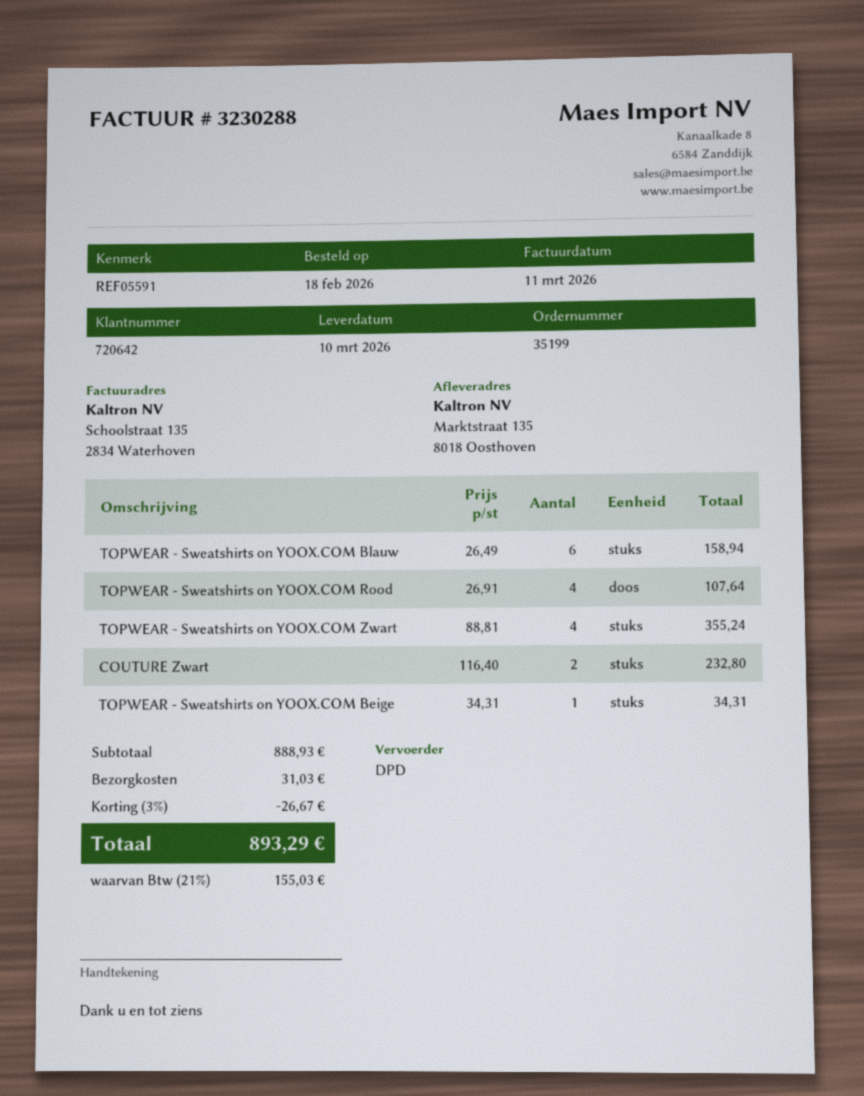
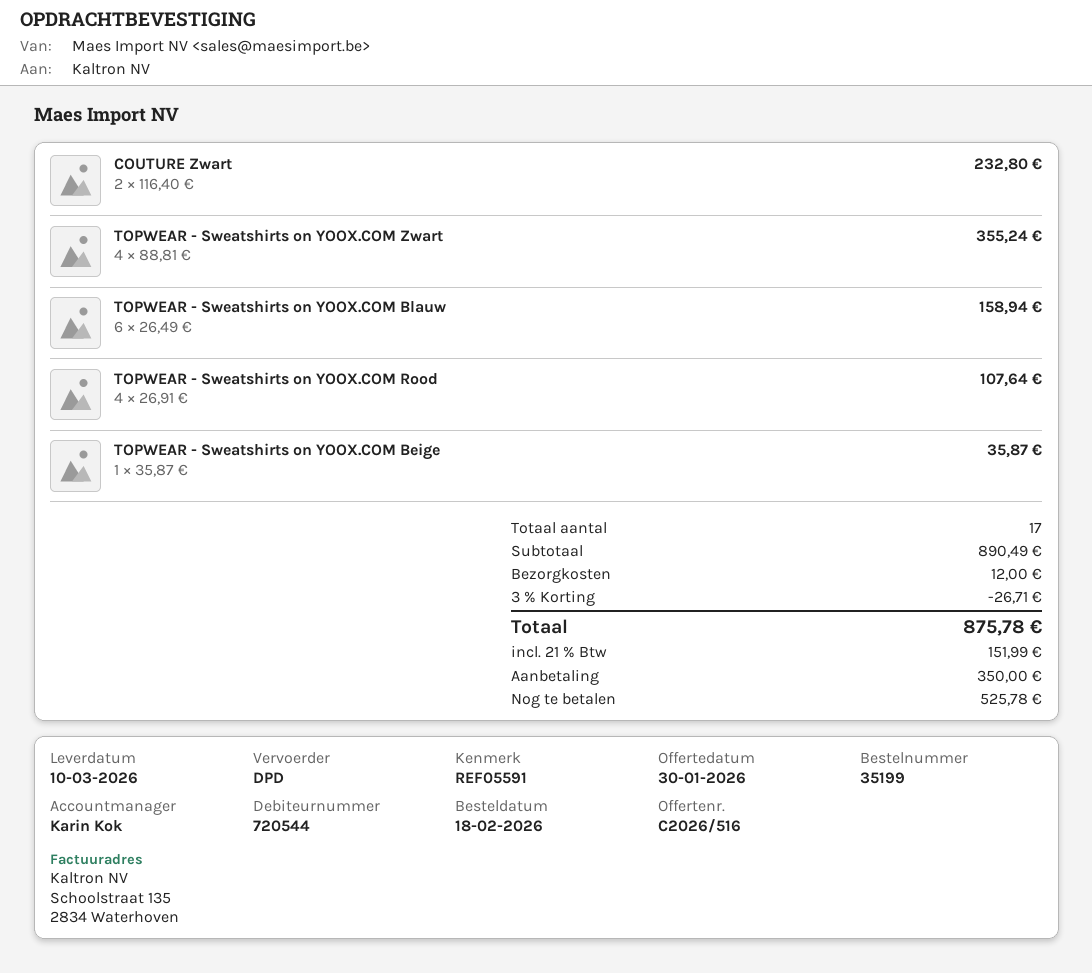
customer number: 720642 -> 720544
TOPWEAR - Sweatshirts on YOOX.COM Beige: 1 x 34.31 = 34.31 -> 1 x 35.87 = 35.87
subtotal: 888.93 -> 890.49
discount: 3% = 26.67 -> 3% = 26.71
shipping: 31.03 -> 12.00
tax: 21% = 155.03 -> 21% = 151.99
total: 893.29 -> 875.78

